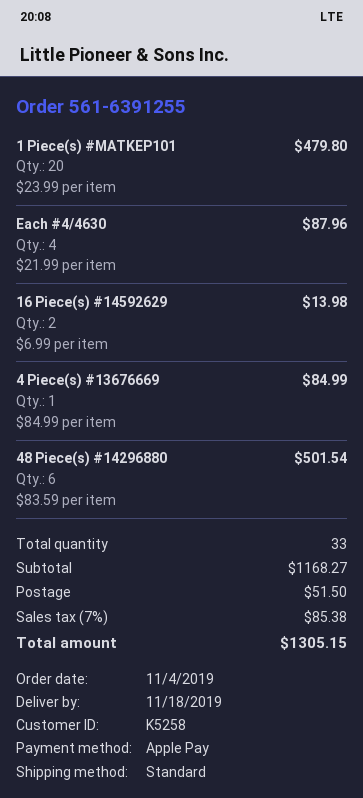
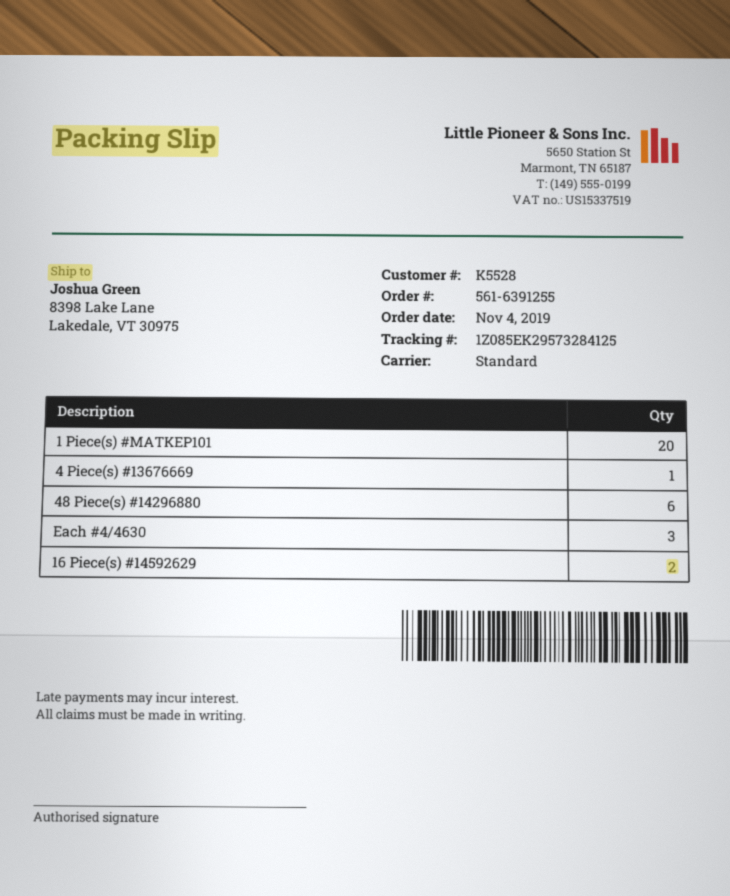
customer number: K5258 -> K5528
Each #4/4630: 4 -> 3

